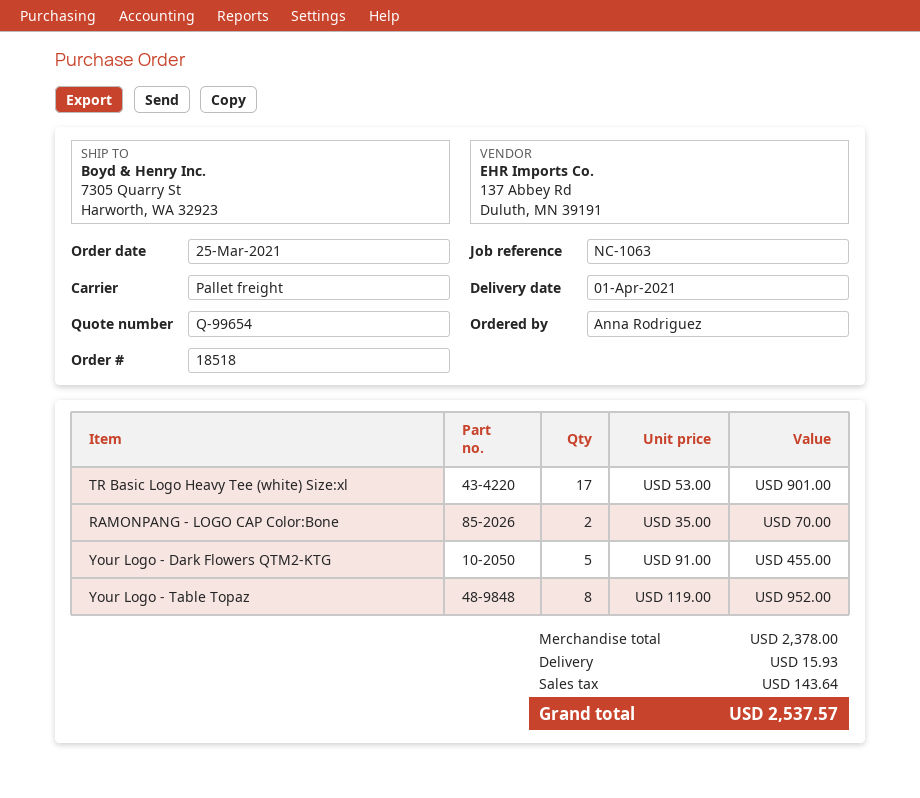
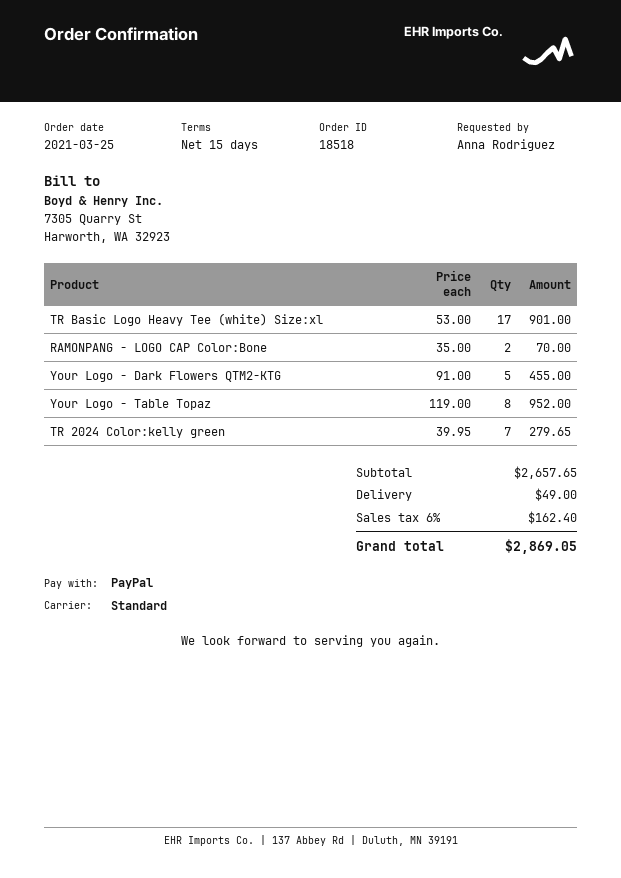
shipping method: pallet freight -> standard
TR 2024 Color:kelly green: none -> 7 x 39.95 = 279.65
subtotal: 2378.00 -> 2657.65
shipping: 15.93 -> 49.00
tax: 143.64 -> 162.40
total: 2537.57 -> 2869.05

